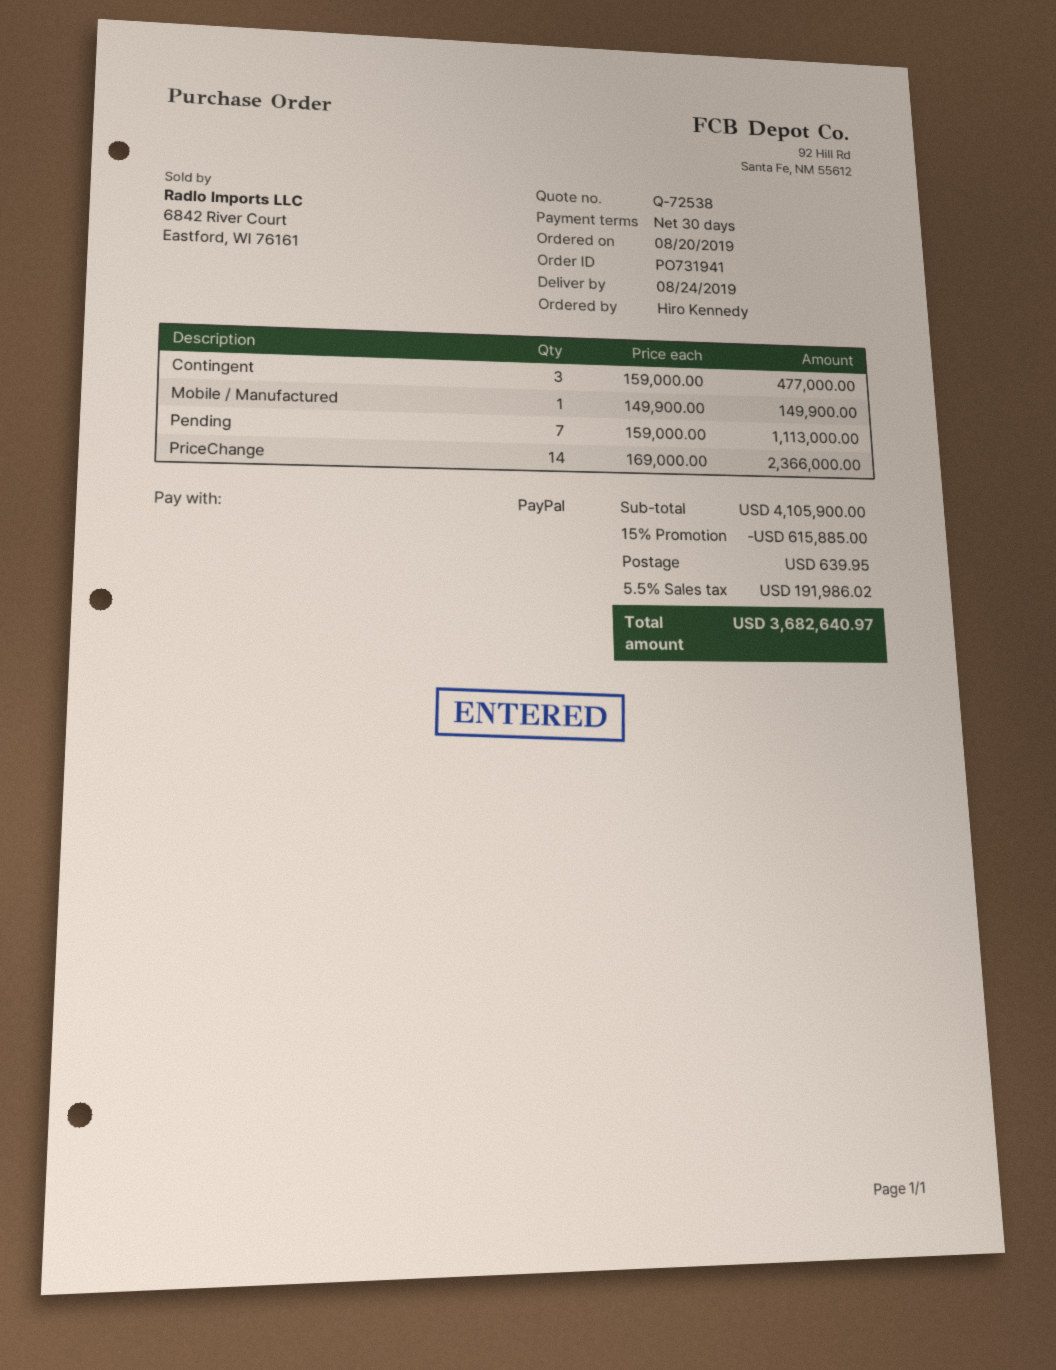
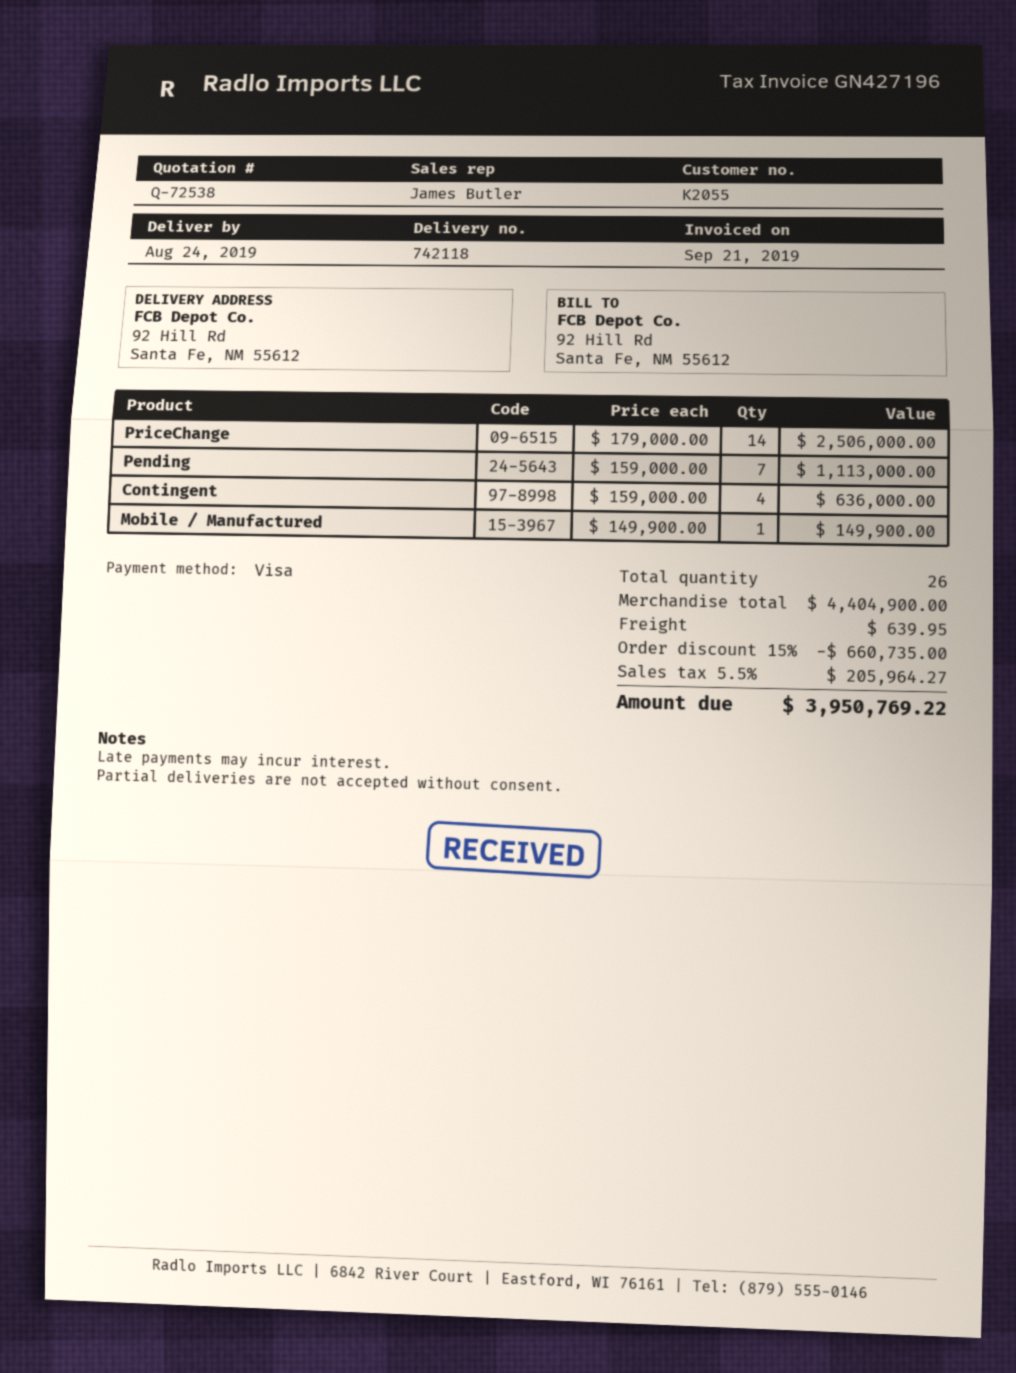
payment method: PayPal -> Visa
Contingent: 3 x 159000.00 = 477000.00 -> 4 x 159000.00 = 636000.00
PriceChange: 14 x 169000.00 = 2366000.00 -> 14 x 179000.00 = 2506000.00
subtotal: 4105900.00 -> 4404900.00
discount: 15% = 615885.00 -> 15% = 660735.00
tax: 5.5% = 191986.02 -> 5.5% = 205964.27
total: 3682640.97 -> 3950769.22

